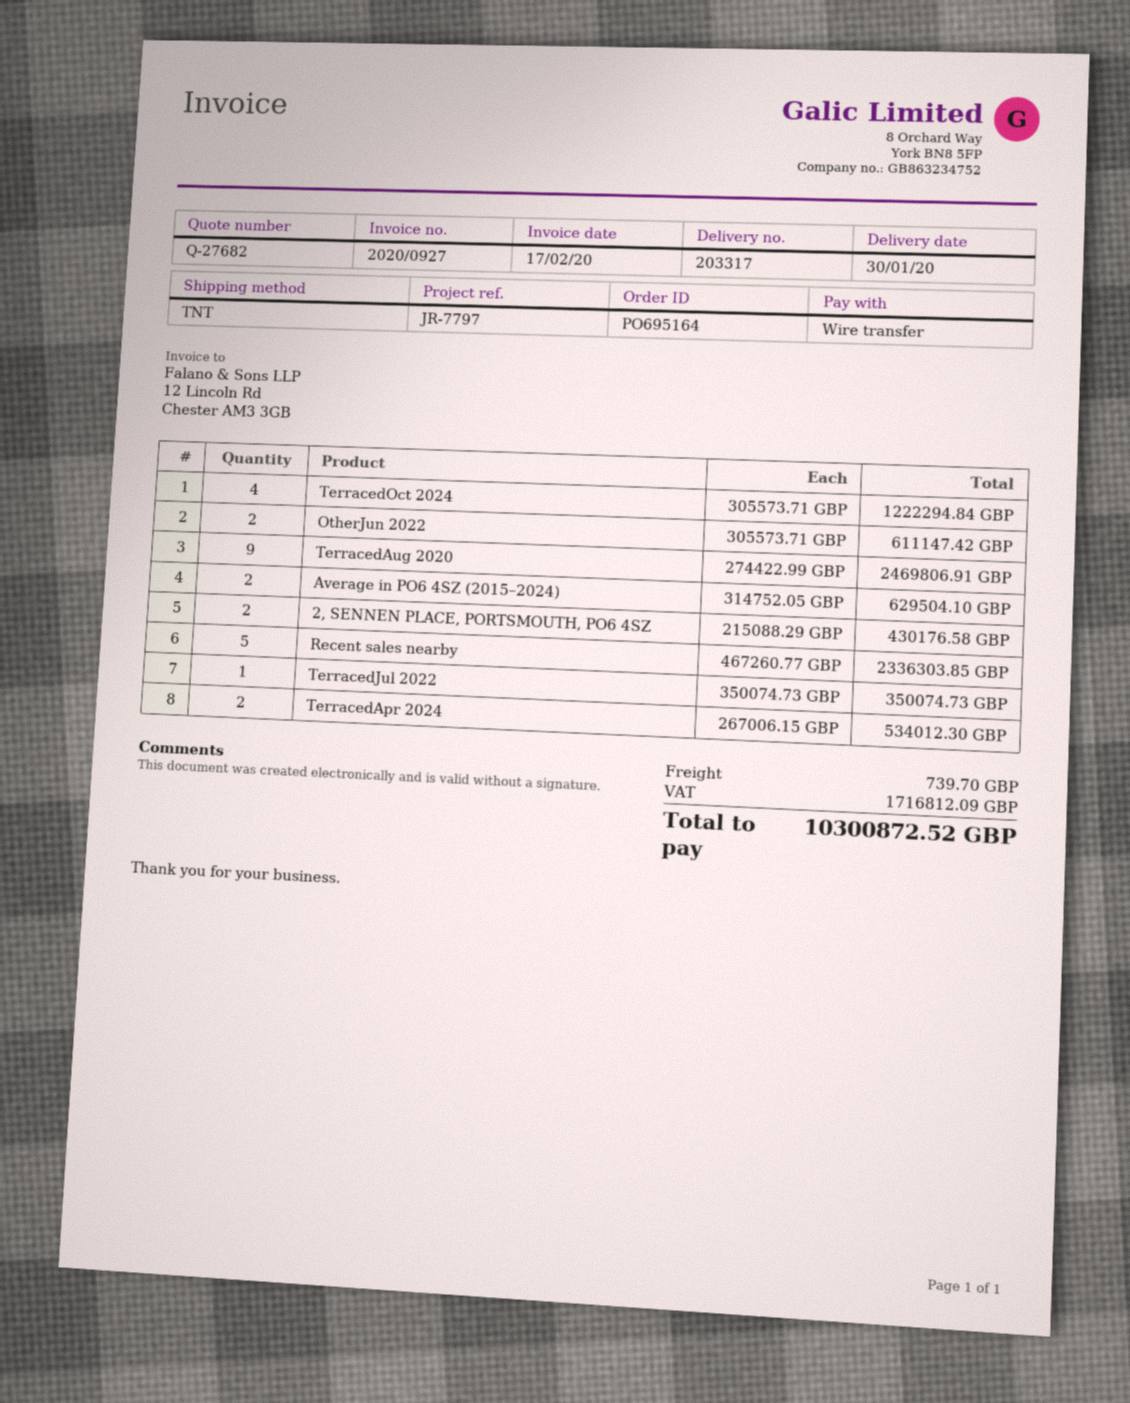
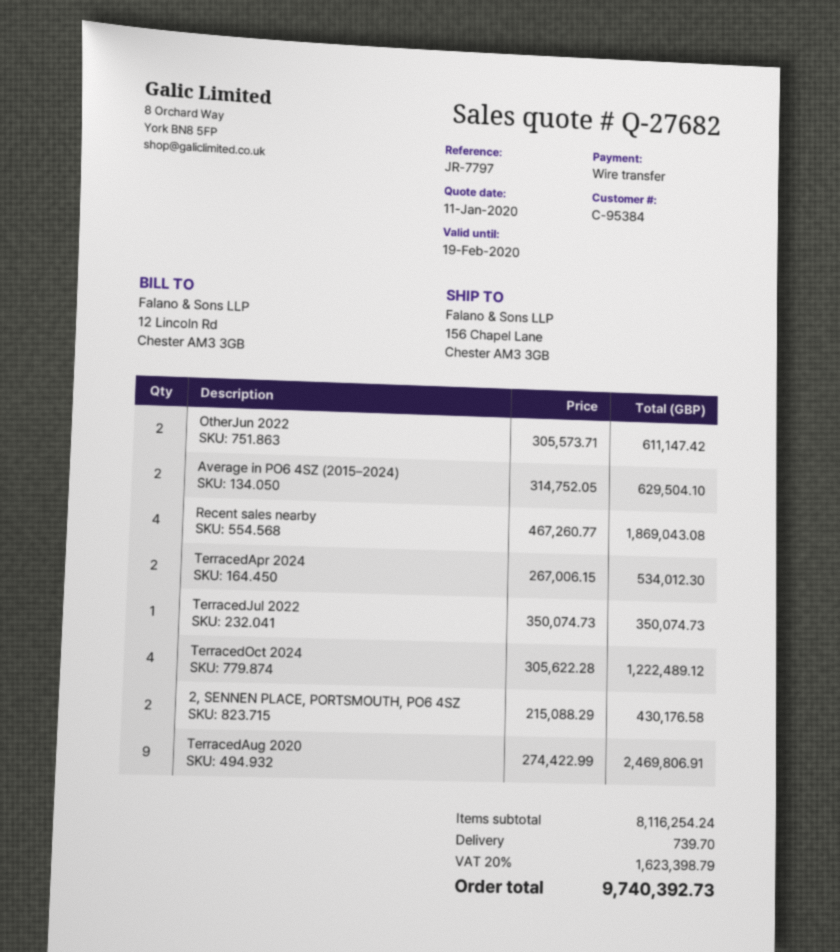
TerracedOct 2024: 4 x 305573.71 = 1222294.84 -> 4 x 305622.28 = 1222489.12
Recent sales nearby: 5 x 467260.77 = 2336303.85 -> 4 x 467260.77 = 1869043.08
tax: 1716812.09 -> 1623398.79
total: 10300872.52 -> 9740392.73

